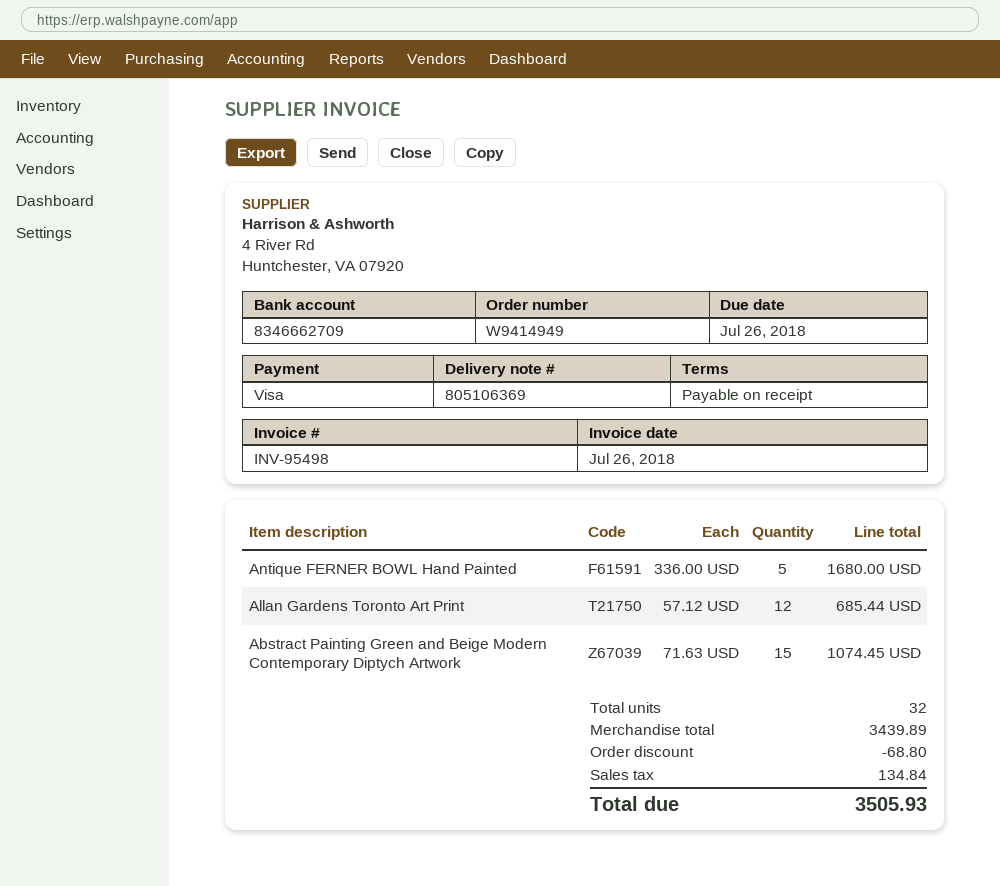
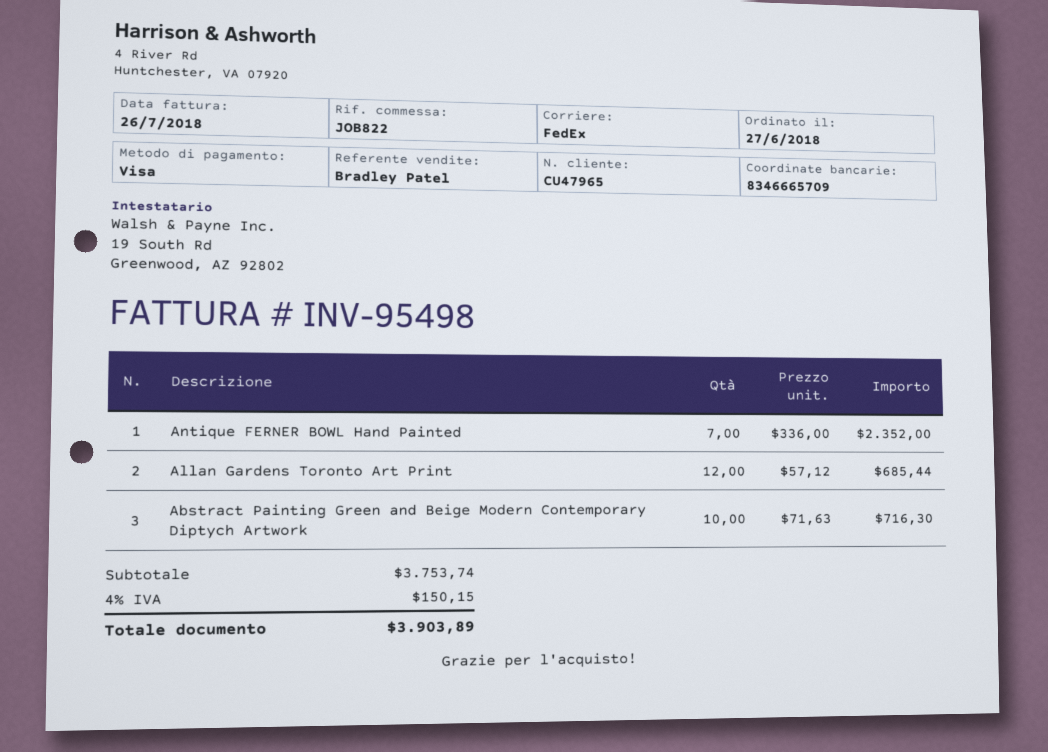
bank account: 8346662709 -> 8346665709
Antique FERNER BOWL Hand Painted: 5 x 336.00 = 1680.00 -> 7 x 336.00 = 2352.00
Abstract Painting Green and Beige Modern Contemporary Diptych Artwork: 15 x 71.63 = 1074.45 -> 10 x 71.63 = 716.30
subtotal: 3439.89 -> 3753.74
discount: 68.80 -> none
tax: 134.84 -> 150.15
total: 3505.93 -> 3903.89

